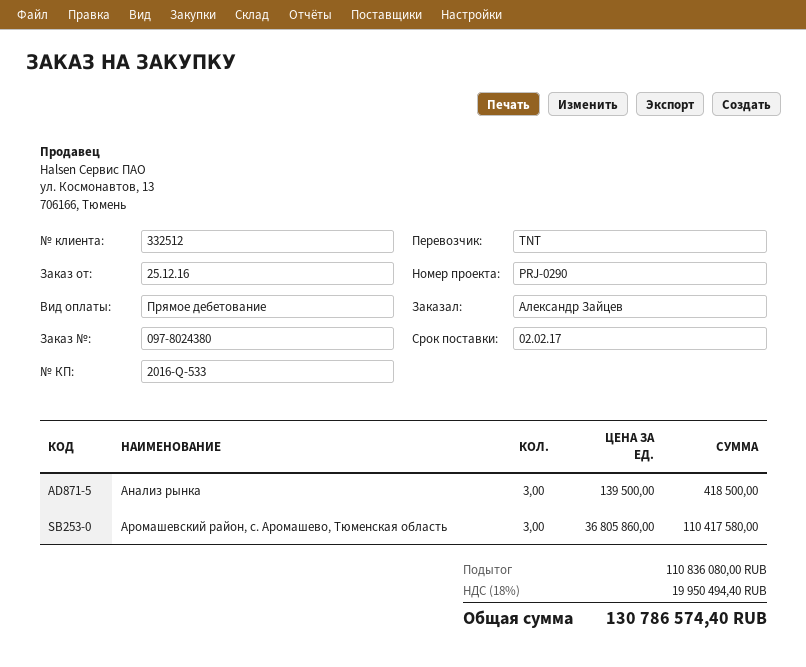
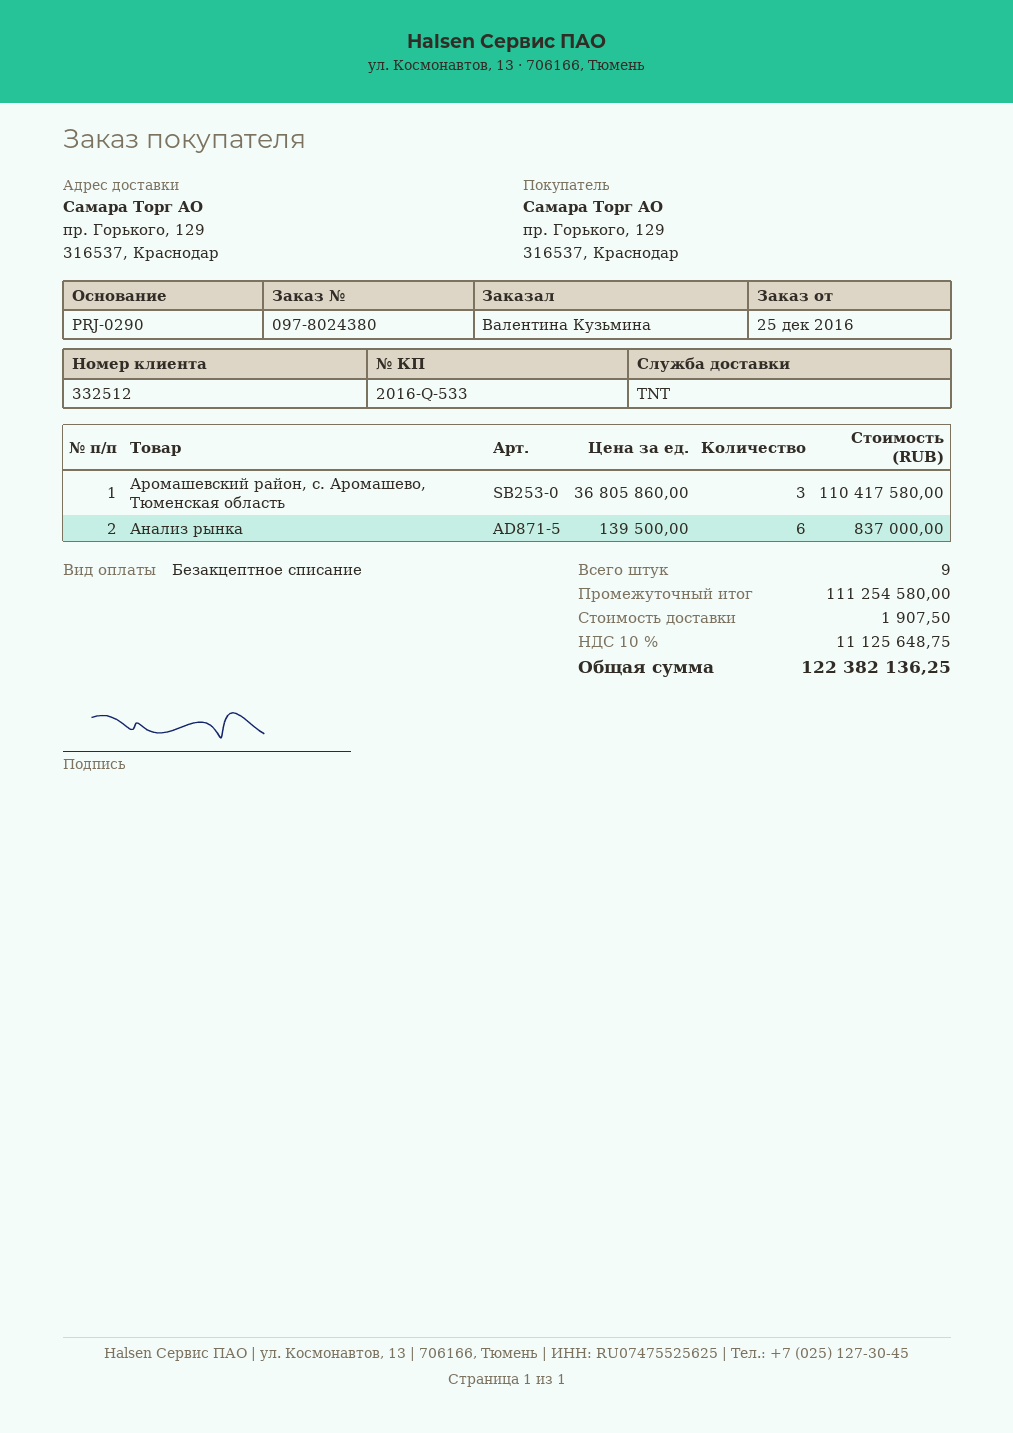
ordered by: Александр Зайцев -> Валентина Кузьмина
Анализ рынка: 3 x 139500.00 = 418500.00 -> 6 x 139500.00 = 837000.00
subtotal: 110836080.00 -> 111254580.00
shipping: none -> 1907.50
tax: 18% = 19950494.40 -> 10% = 11125648.75
total: 130786574.40 -> 122382136.25

